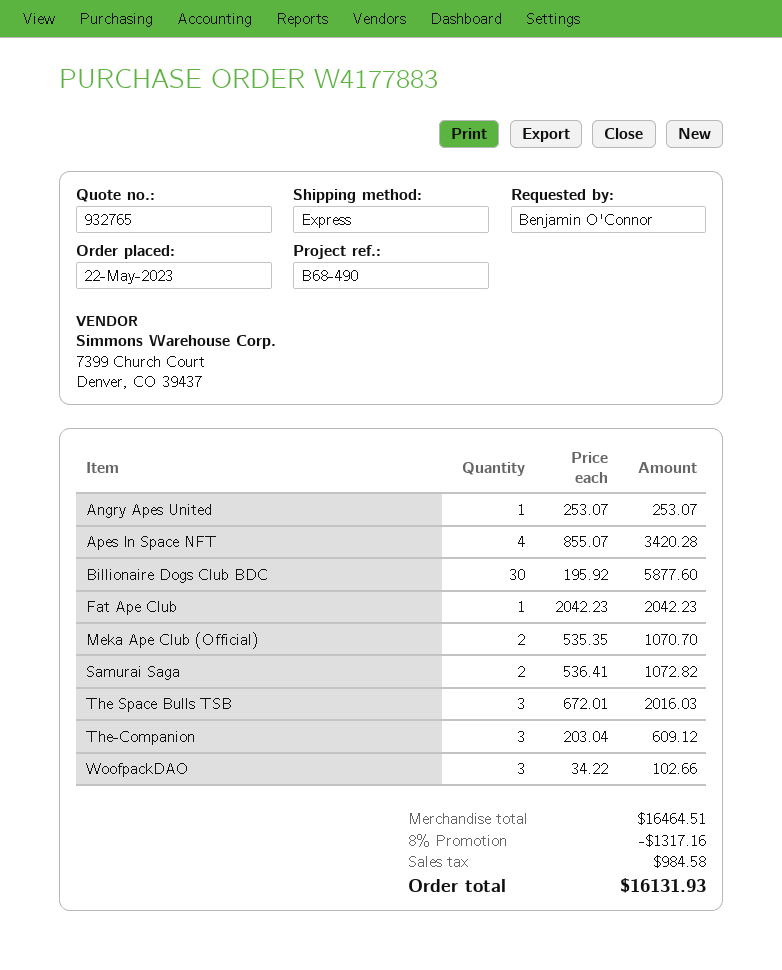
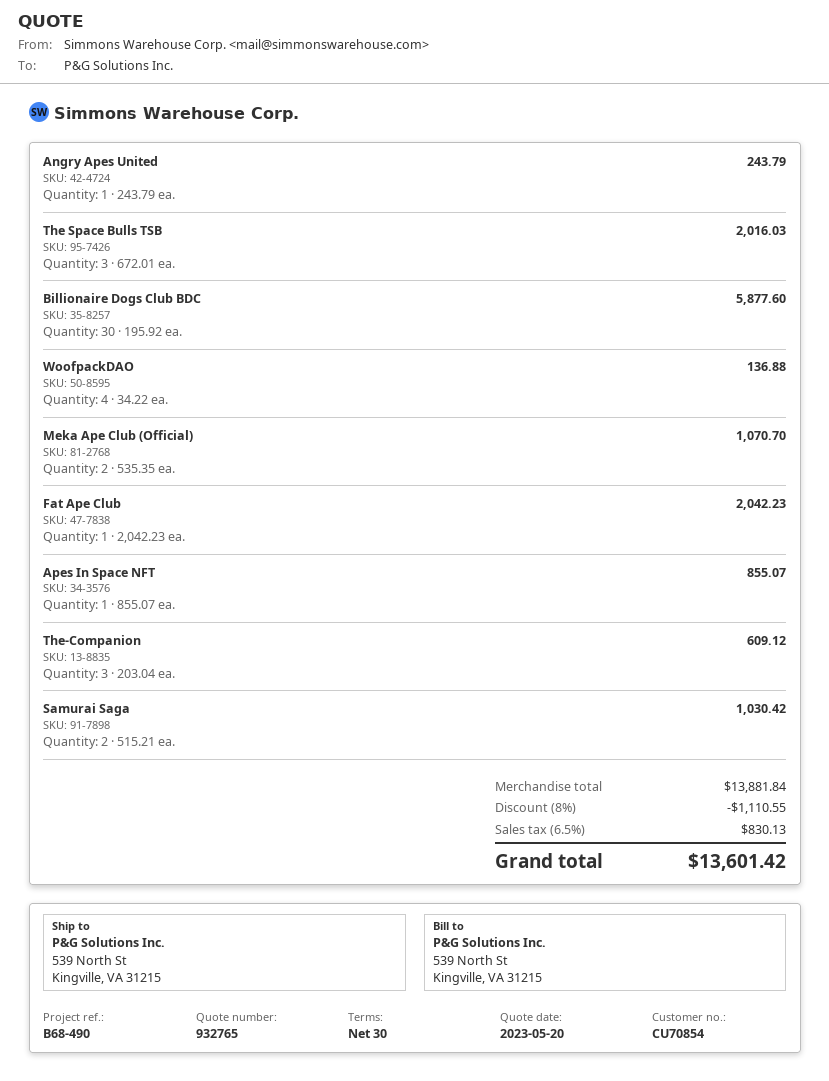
Angry Apes United: 1 x 253.07 = 253.07 -> 1 x 243.79 = 243.79
Apes In Space NFT: 4 x 855.07 = 3420.28 -> 1 x 855.07 = 855.07
Samurai Saga: 2 x 536.41 = 1072.82 -> 2 x 515.21 = 1030.42
WoofpackDAO: 3 x 34.22 = 102.66 -> 4 x 34.22 = 136.88
subtotal: 16464.51 -> 13881.84
discount: 8% = 1317.16 -> 8% = 1110.55
tax: 984.58 -> 830.13
total: 16131.93 -> 13601.42

